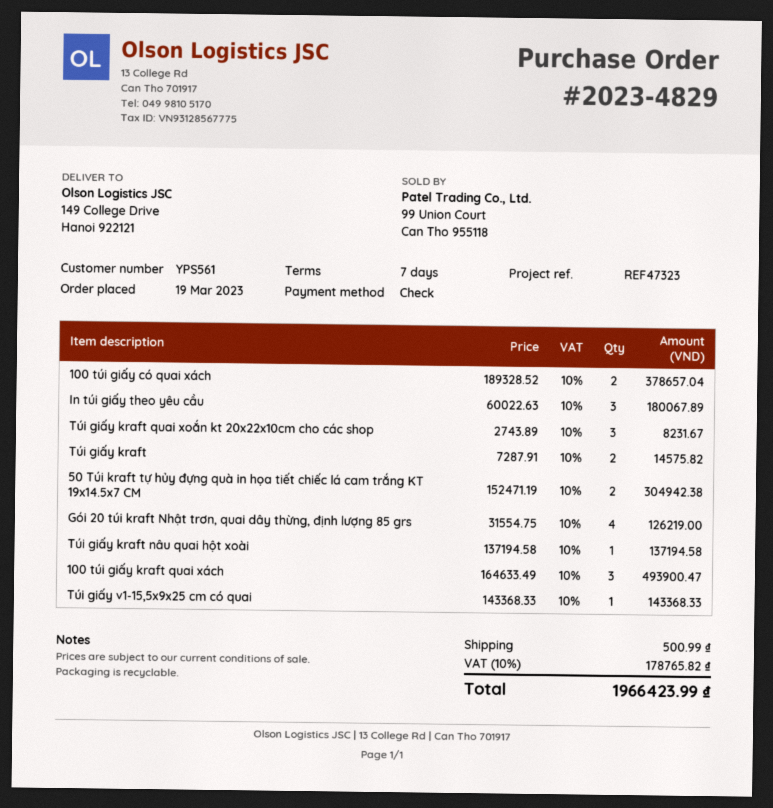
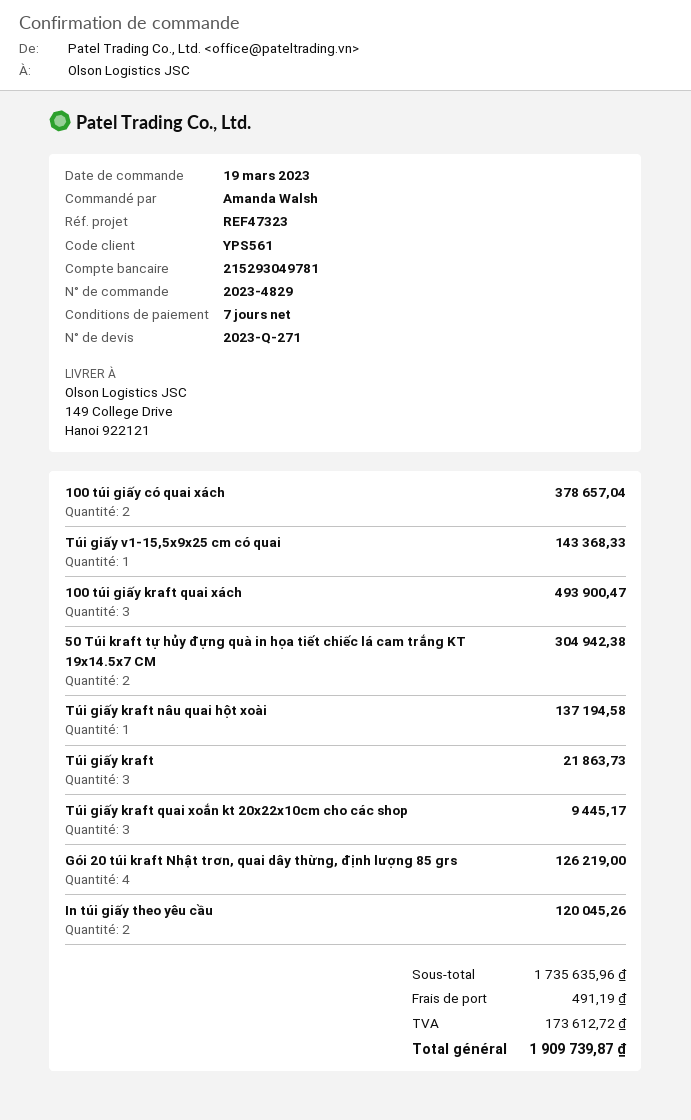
In túi giấy theo yêu cầu: 3 for 180067.89 -> 2 for 120045.26
Túi giấy kraft quai xoắn kt 20x22x10cm cho các shop: 3 for 8231.67 -> 3 for 9445.17
Túi giấy kraft: 2 for 14575.82 -> 3 for 21863.73
shipping: 500.99 -> 491.19
tax: 178765.82 -> 173612.72
total: 1966423.99 -> 1909739.87

